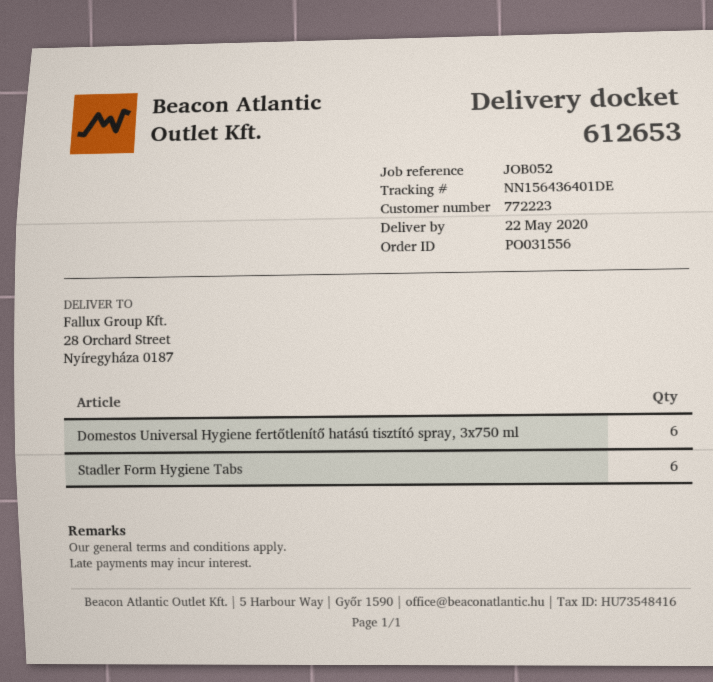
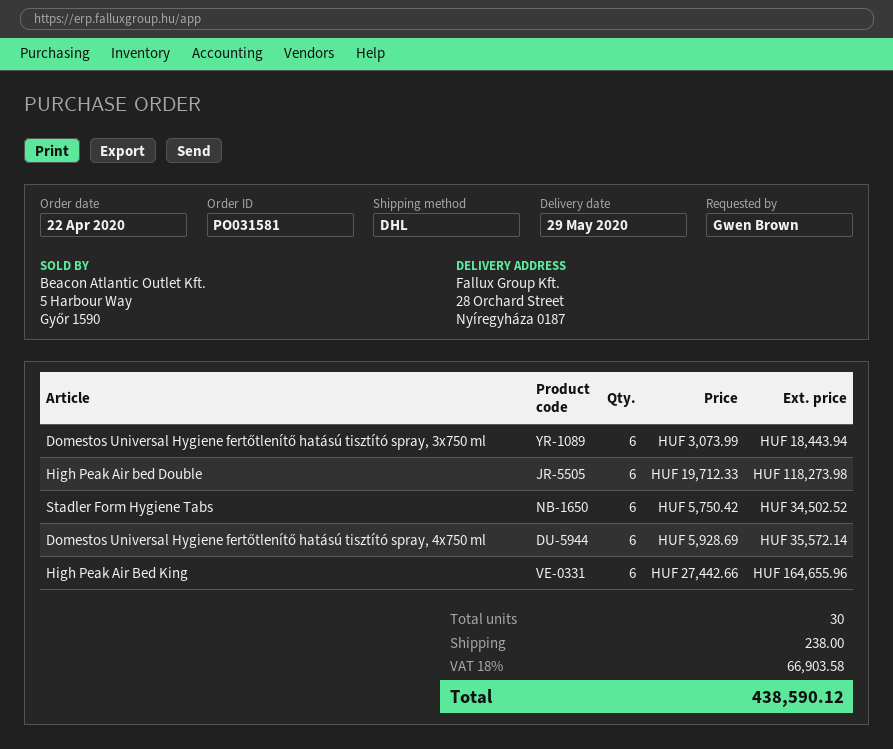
order number: PO031556 -> PO031581
delivery date: 2020-05-22 -> 2020-05-29
High Peak Air bed Double: none -> 6
Domestos Universal Hygiene fertőtlenítő hatású tisztító spray, 4x750 ml: none -> 6
High Peak Air Bed King: none -> 6

